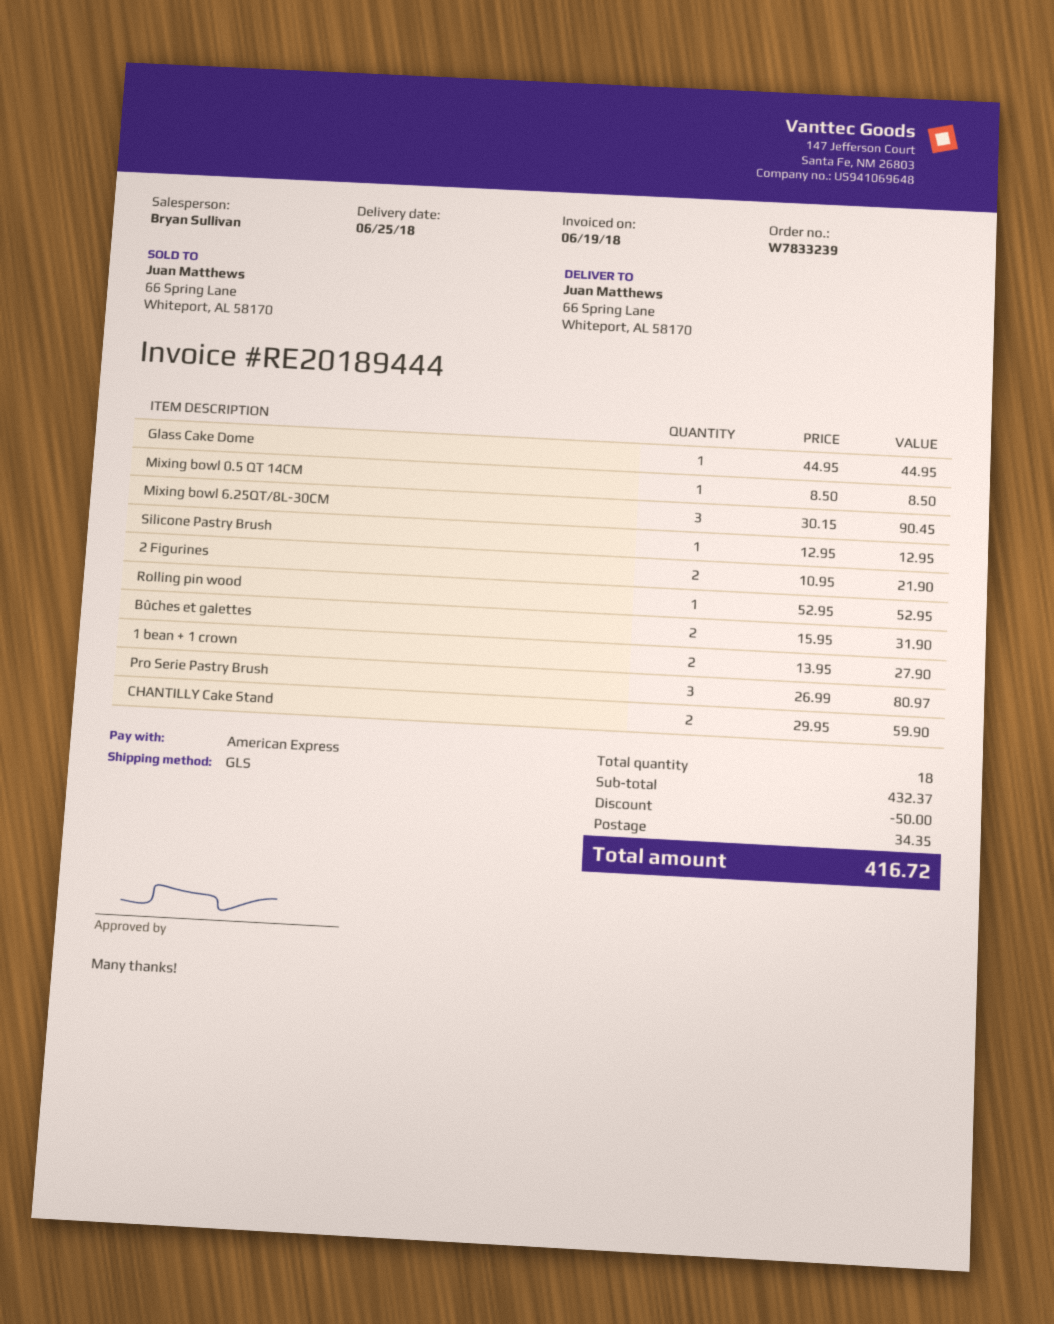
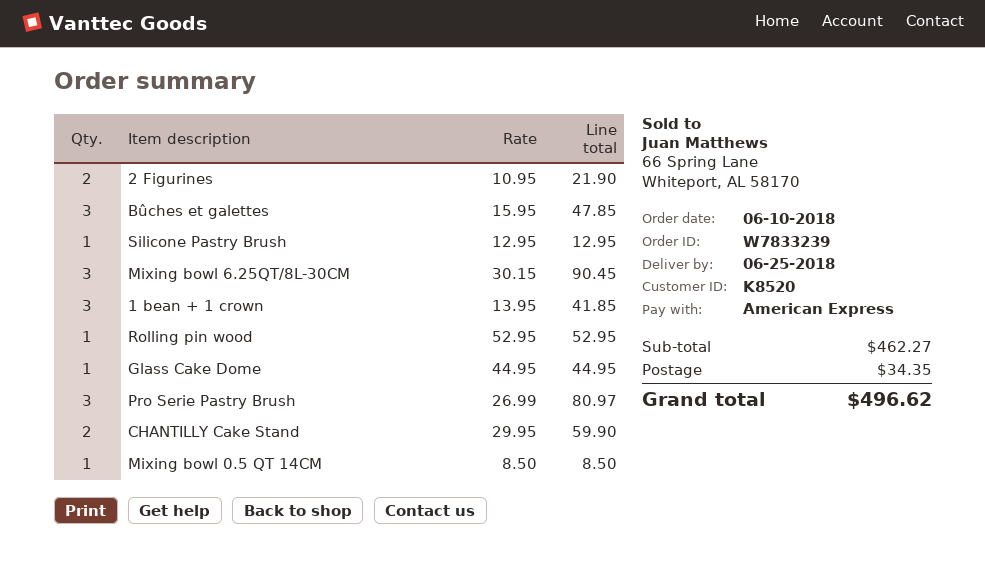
Bûches et galettes: 2 x 15.95 = 31.90 -> 3 x 15.95 = 47.85
1 bean + 1 crown: 2 x 13.95 = 27.90 -> 3 x 13.95 = 41.85
subtotal: 432.37 -> 462.27
discount: 50.00 -> none
total: 416.72 -> 496.62

